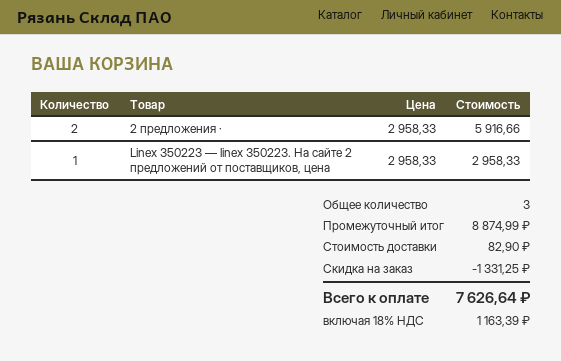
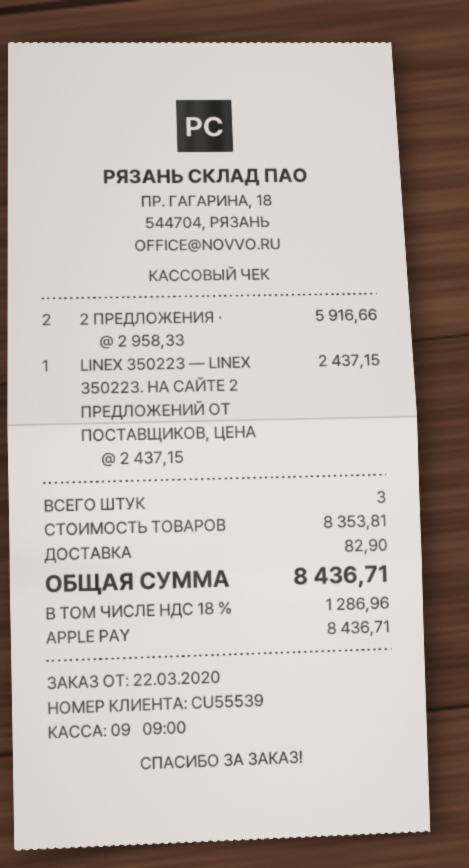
Linex 350223 — linex 350223. На сайте 2 предложений от поставщиков, цена: 1 x 2958.33 = 2958.33 -> 1 x 2437.15 = 2437.15
subtotal: 8874.99 -> 8353.81
discount: 1331.25 -> none
tax: 18% = 1163.39 -> 18% = 1286.96
total: 7626.64 -> 8436.71

